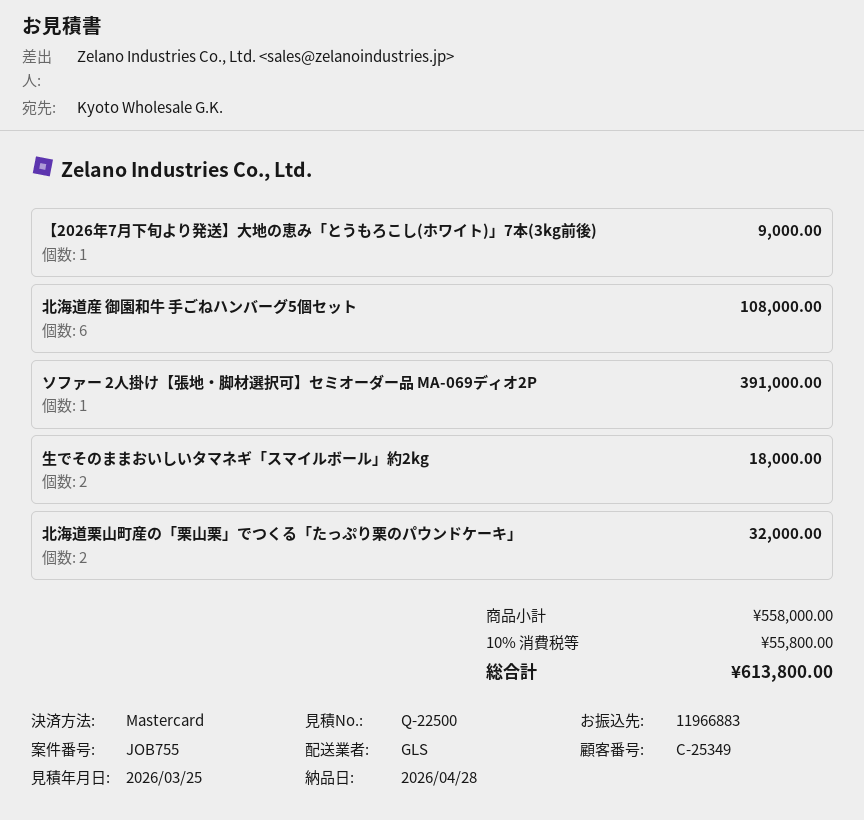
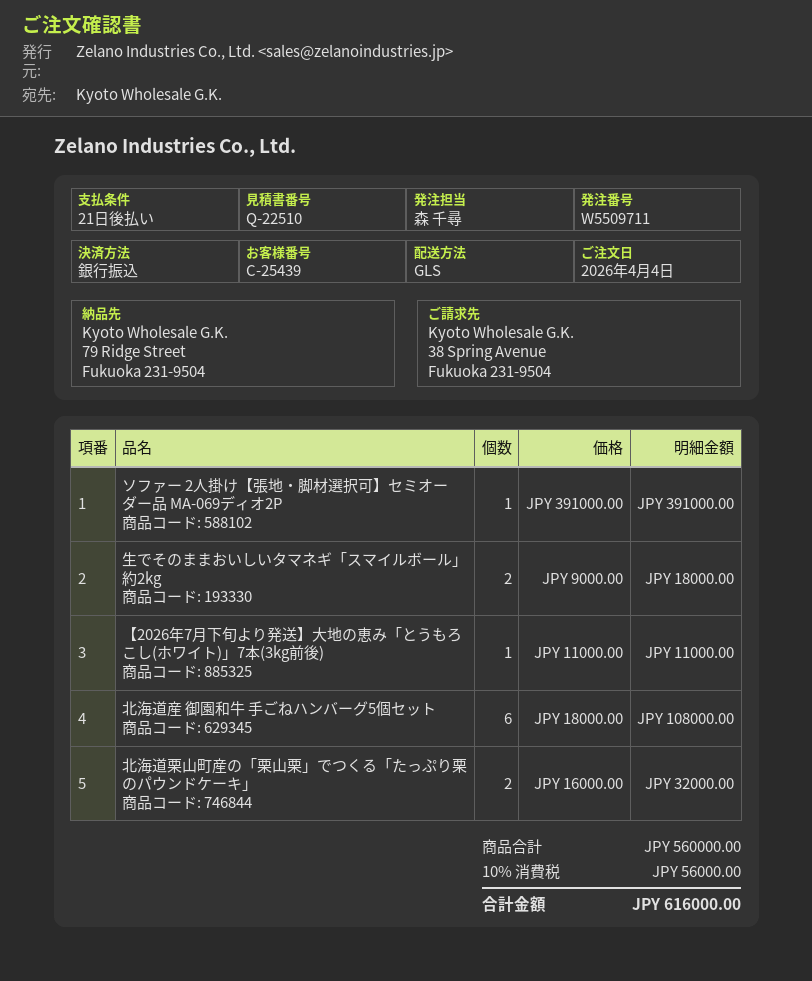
quote number: Q-22500 -> Q-22510
customer number: C-25349 -> C-25439
payment method: Mastercard -> bank transfer
【2026年7月下旬より発送】大地の恵み「とうもろこし(ホワイト)」7本(3kg前後): 1 for 9000.00 -> 1 for 11000.00
subtotal: 558000.00 -> 560000.00
tax: 10% = 55800.00 -> 10% = 56000.00
total: 613800.00 -> 616000.00

